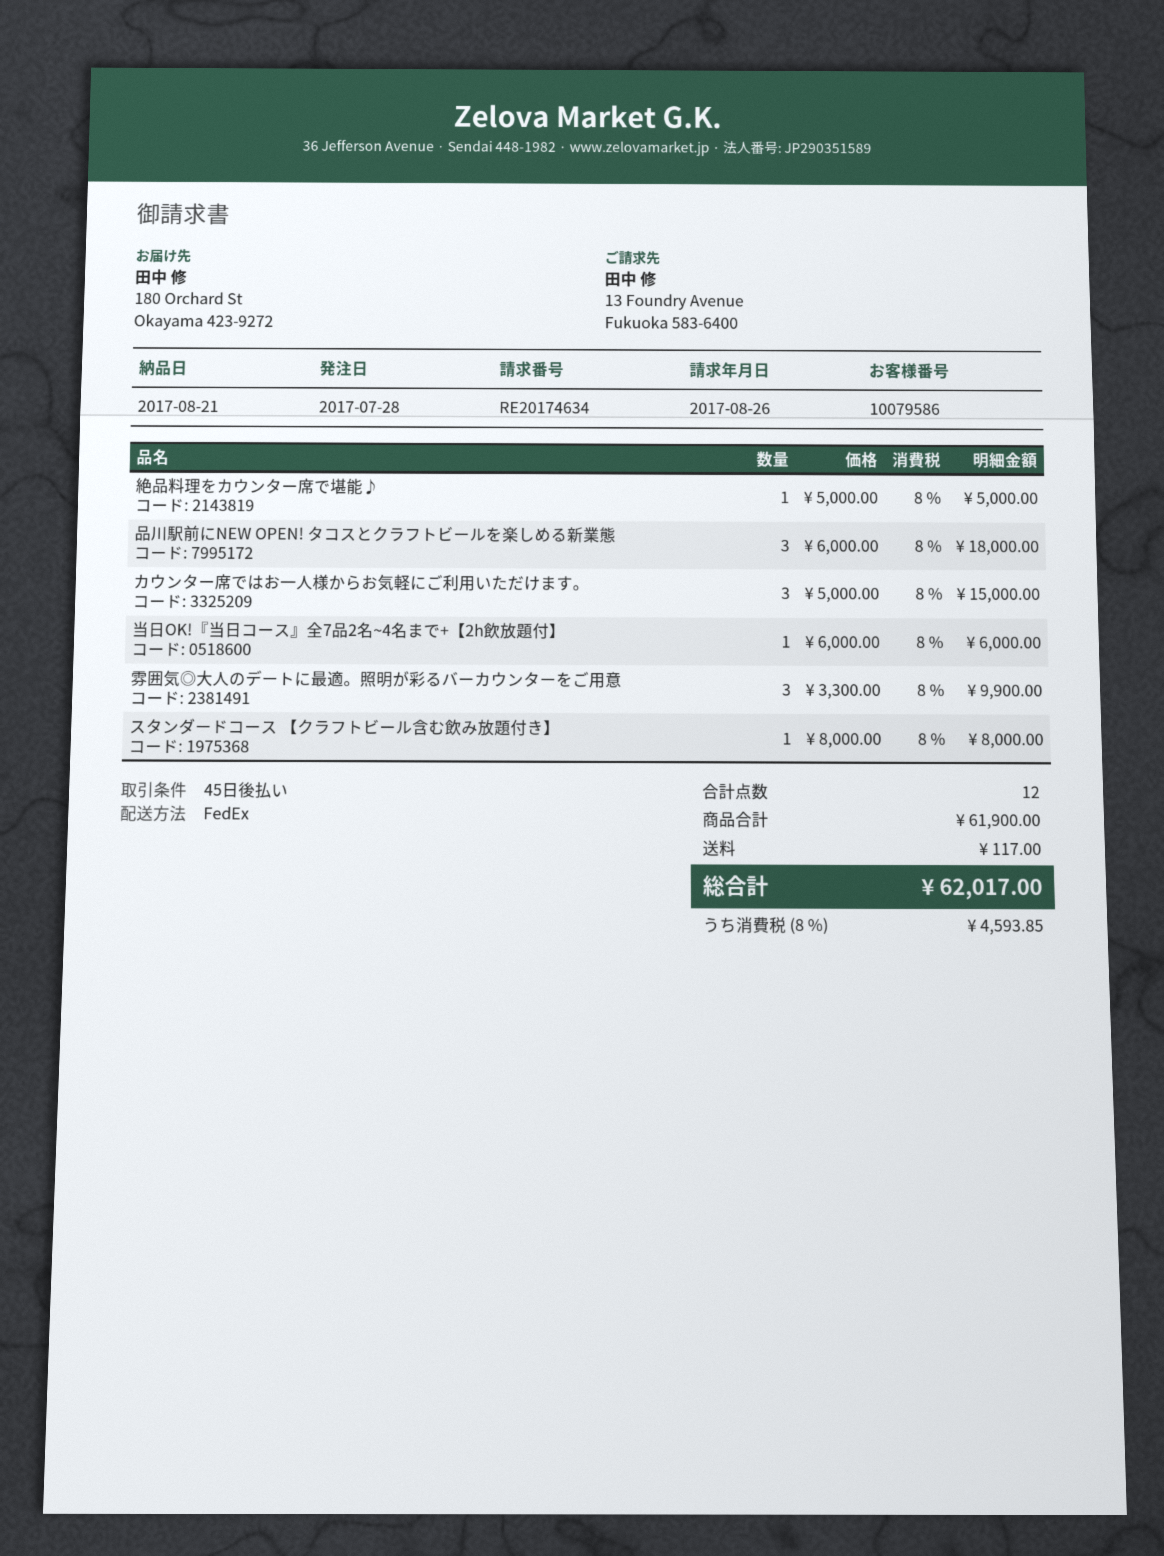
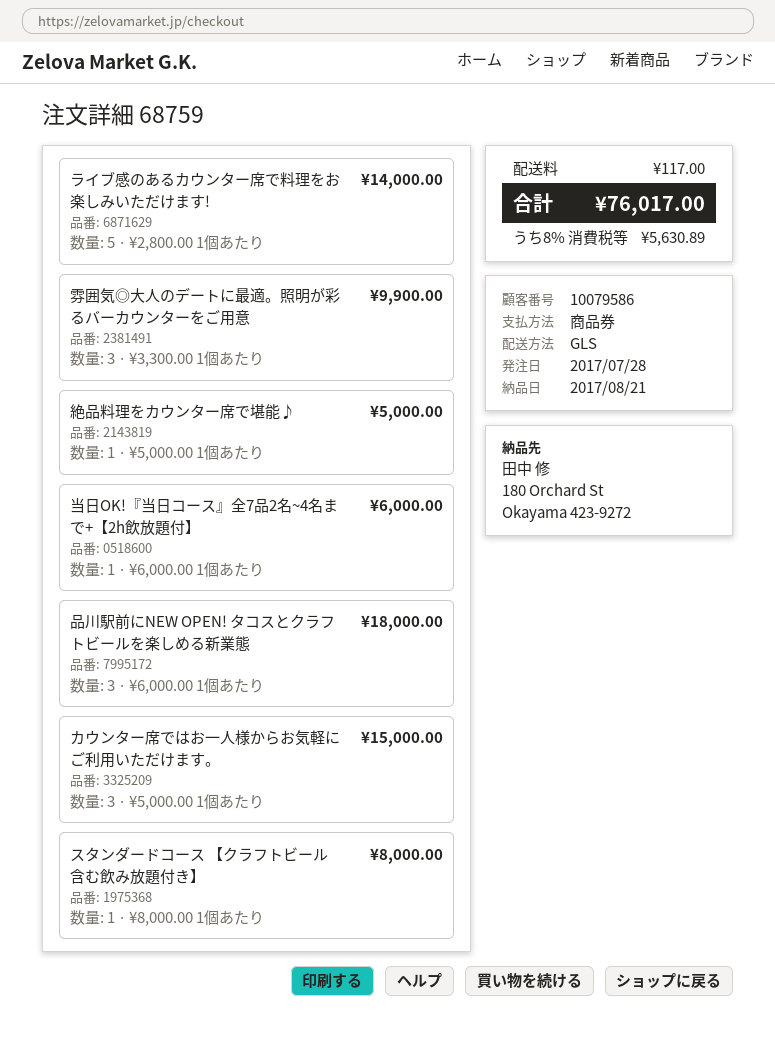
shipping method: FedEx -> GLS
ライブ感のあるカウンター席で料理をお楽しみいただけます!: none -> 5 x 2800.00 = 14000.00
tax: 8% = 4593.85 -> 8% = 5630.89
total: 62017.00 -> 76017.00

